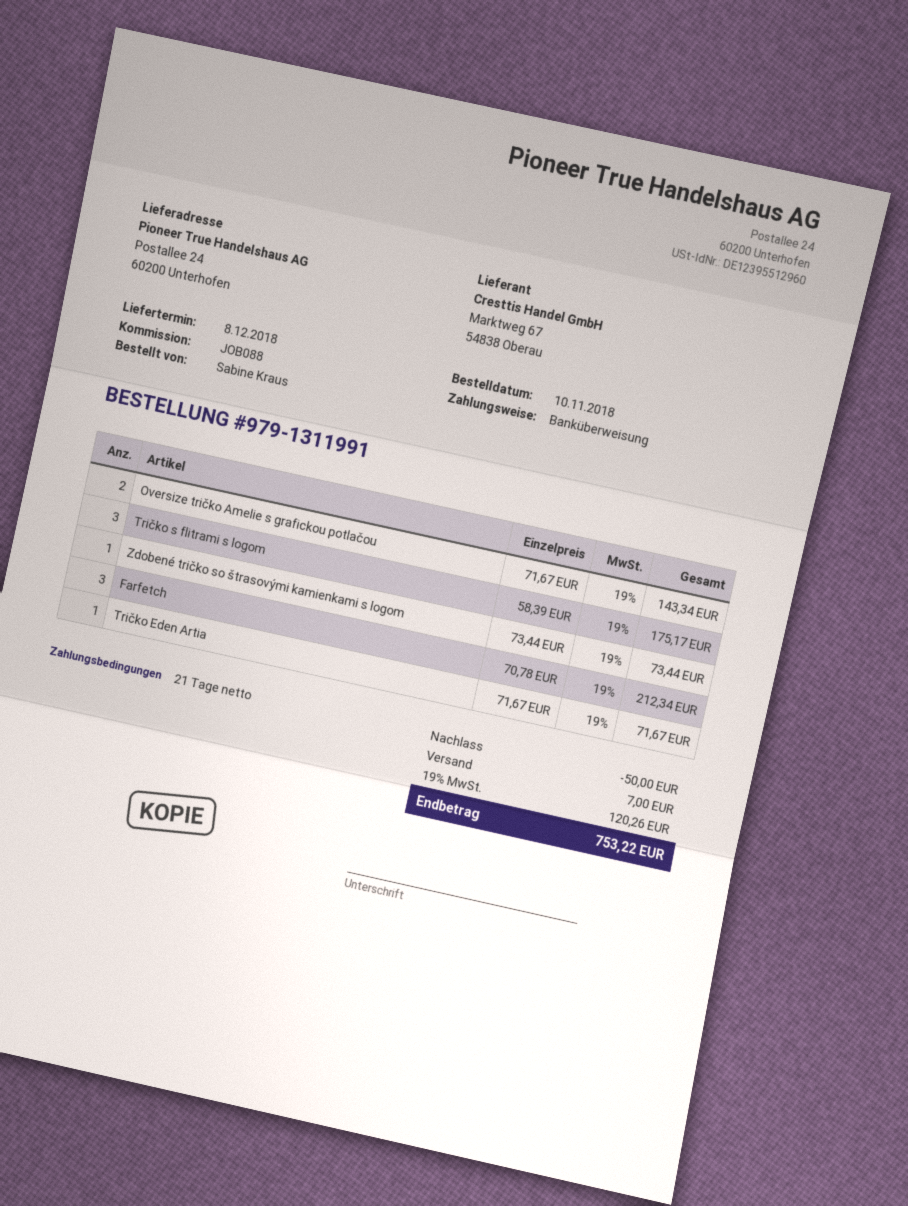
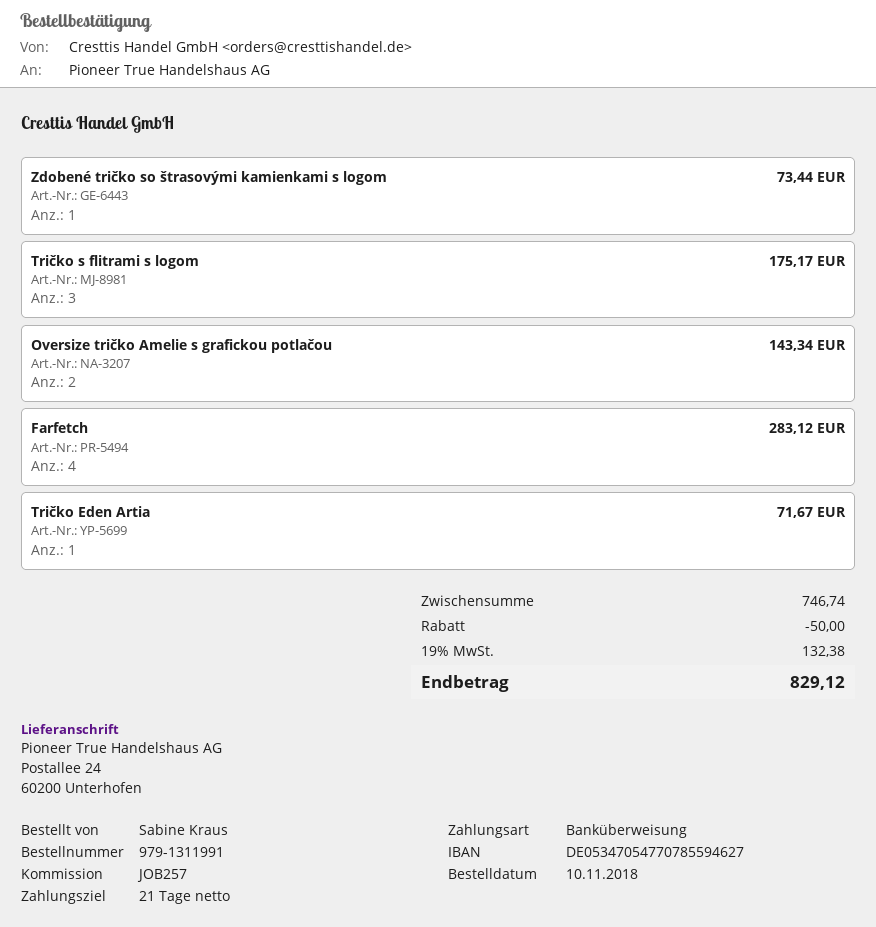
reference: JOB088 -> JOB257
Farfetch: 3 for 212.34 -> 4 for 283.12
shipping: 7.00 -> none
tax: 19% = 120.26 -> 19% = 132.38
total: 753.22 -> 829.12

